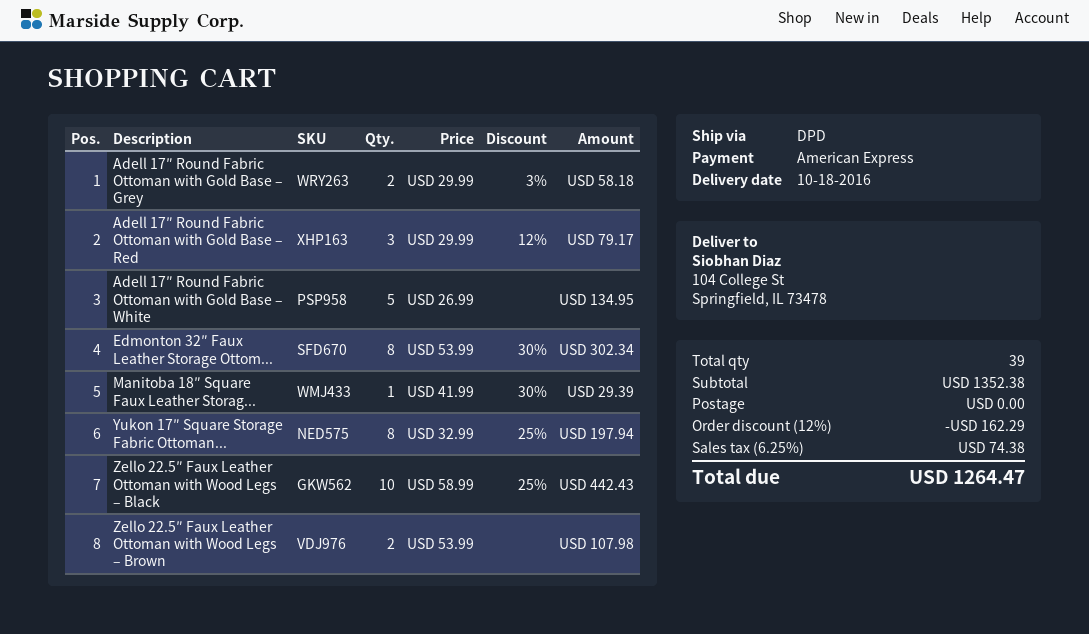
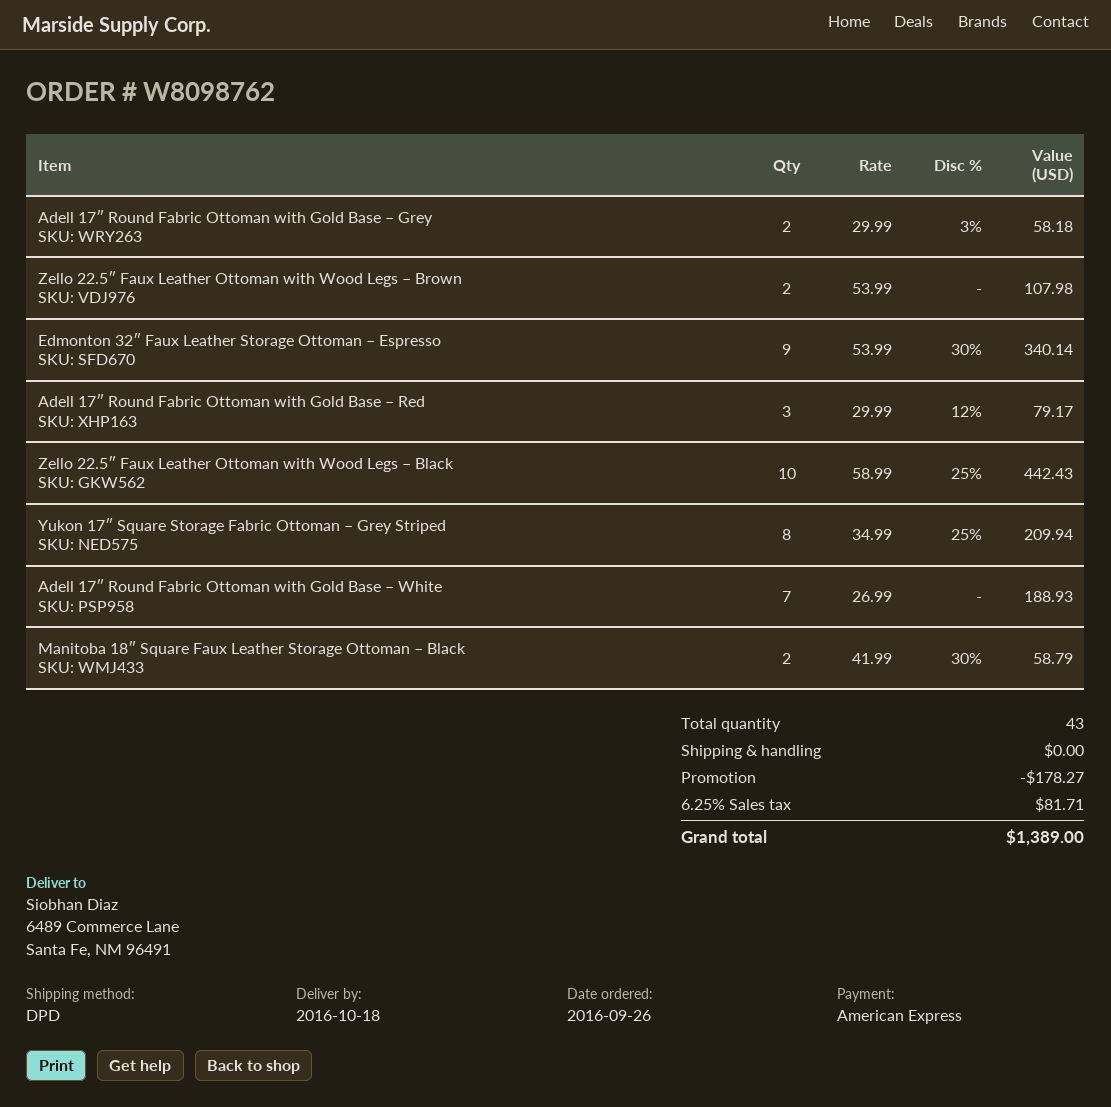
ship to: 104 College St, Springfield, IL 73478 -> 6489 Commerce Lane, Santa Fe, NM 96491
Adell 17″ Round Fabric Ottoman with Gold Base – White: 5 x 26.99 = 134.95 -> 7 x 26.99 = 188.93
Edmonton 32″ Faux Leather Storage Ottom...: 8 x 53.99 - 30% = 302.34 -> 9 x 53.99 - 30% = 340.14
Manitoba 18″ Square Faux Leather Storag...: 1 x 41.99 - 30% = 29.39 -> 2 x 41.99 - 30% = 58.79
Yukon 17″ Square Storage Fabric Ottoman...: 8 x 32.99 - 25% = 197.94 -> 8 x 34.99 - 25% = 209.94
total quantity: 39 -> 43
discount: 162.29 -> 178.27
tax: 6.25% = 74.38 -> 6.25% = 81.71
total: 1264.47 -> 1389.00

